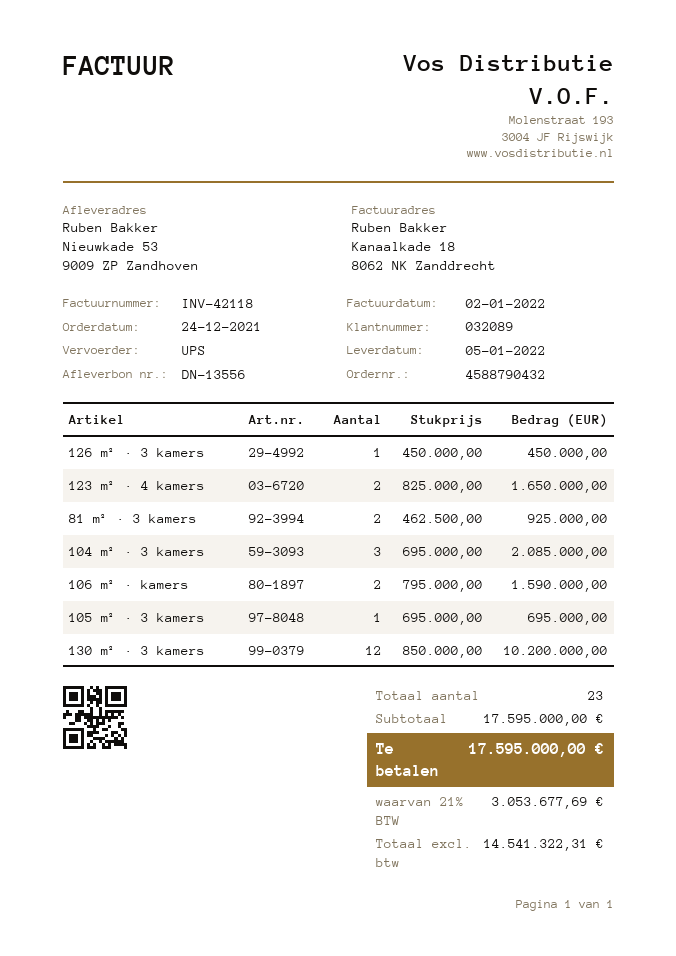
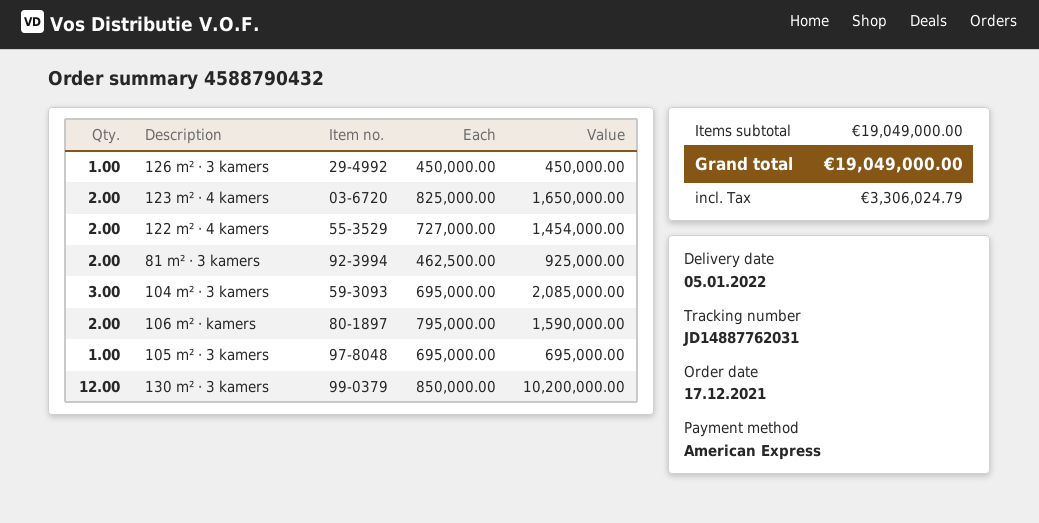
order date: 2021-12-24 -> 2021-12-17
122 m² · 4 kamers: none -> 2 x 727000.00 = 1454000.00
subtotal: 17595000.00 -> 19049000.00
tax: 3053677.69 -> 3306024.79
total: 17595000.00 -> 19049000.00

